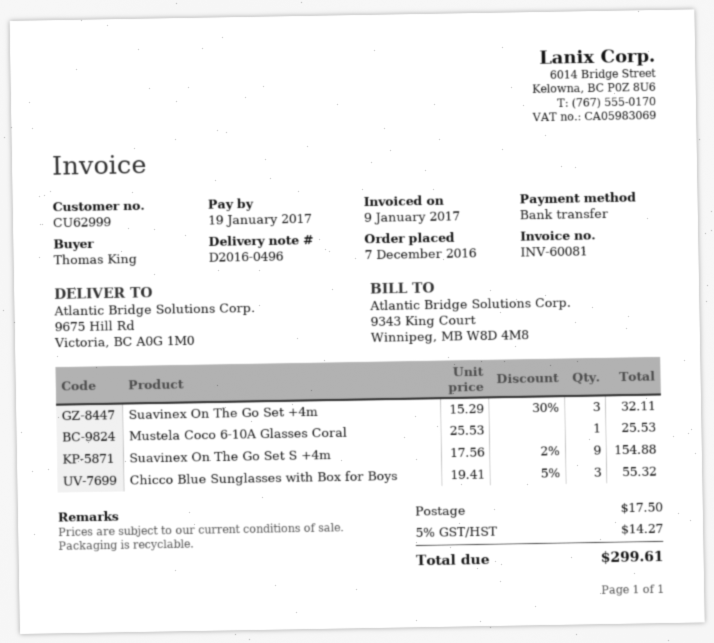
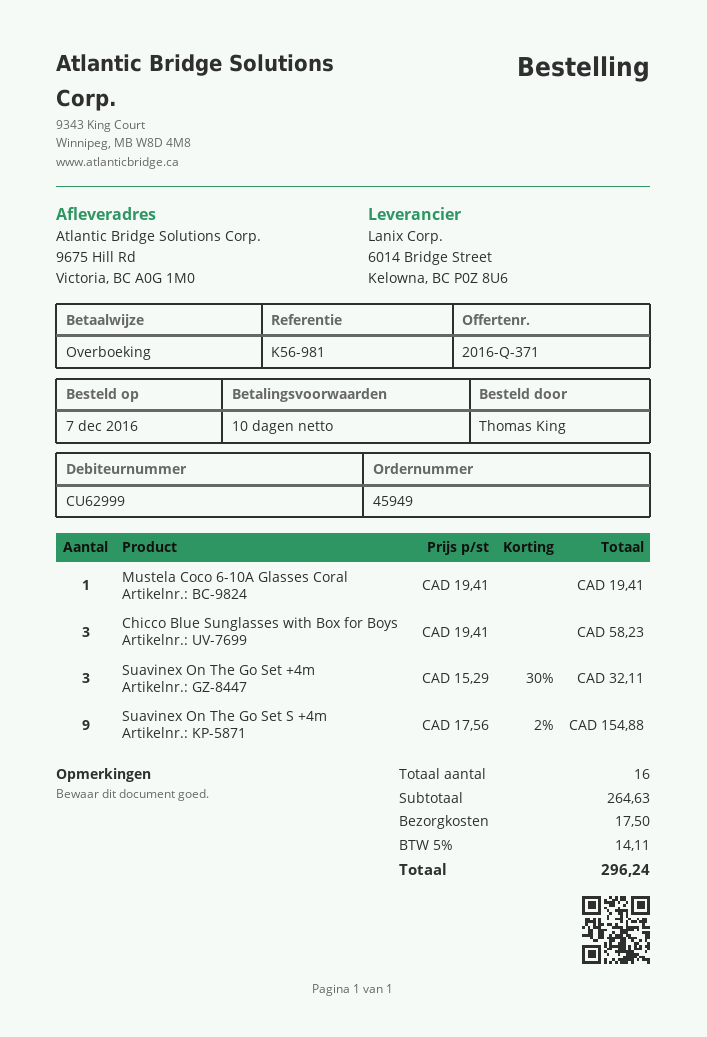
Mustela Coco 6-10A Glasses Coral: 1 x 25.53 = 25.53 -> 1 x 19.41 = 19.41
Chicco Blue Sunglasses with Box for Boys: 3 x 19.41 - 5% = 55.32 -> 3 x 19.41 = 58.23
tax: 5% = 14.27 -> 5% = 14.11
total: 299.61 -> 296.24

